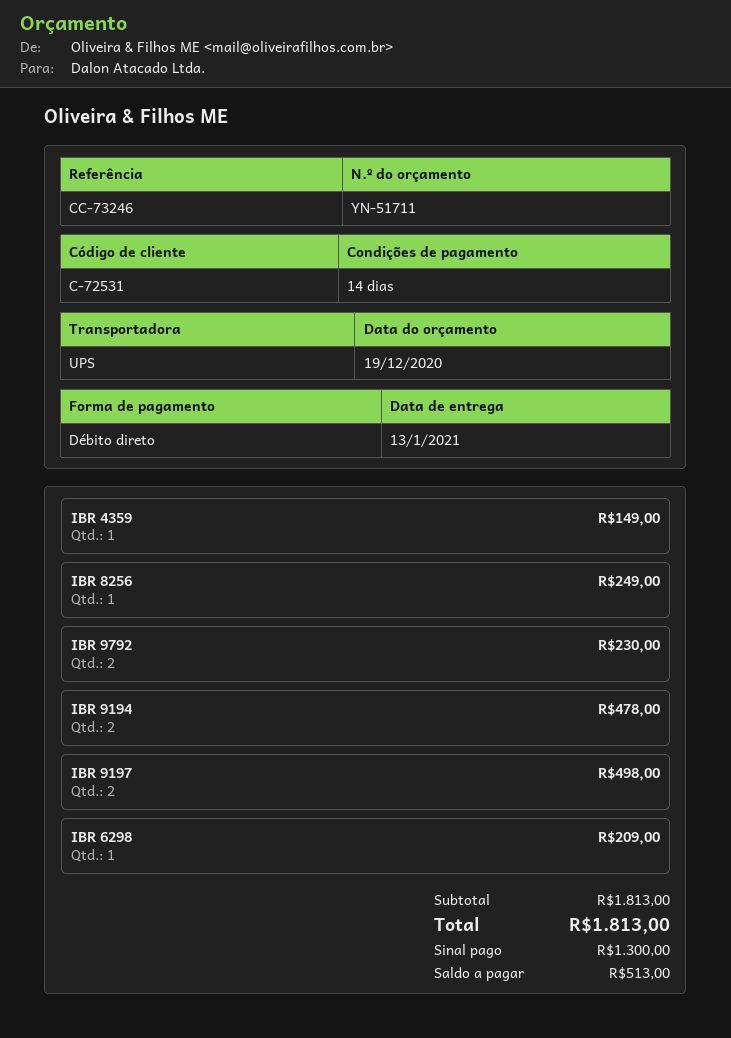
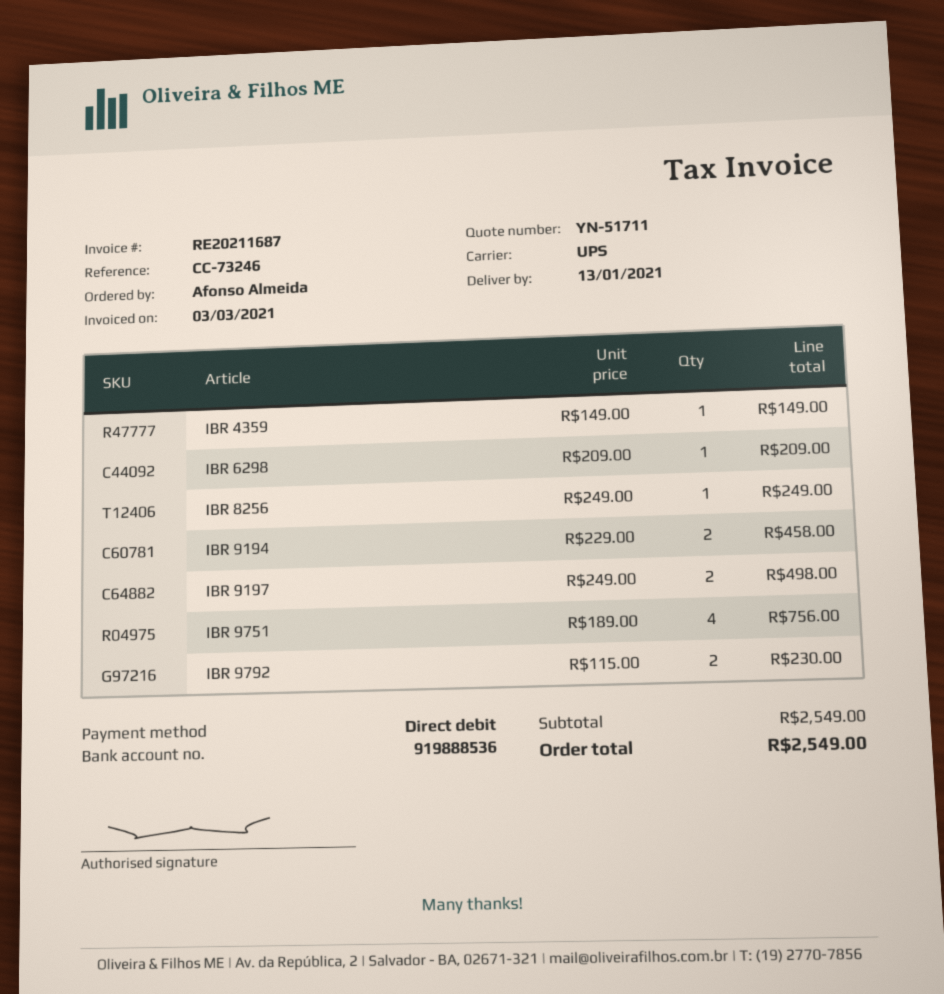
IBR 9194: 2 for 478.00 -> 2 for 458.00
IBR 9751: none -> 4 for 756.00
subtotal: 1813.00 -> 2549.00
total: 1813.00 -> 2549.00

